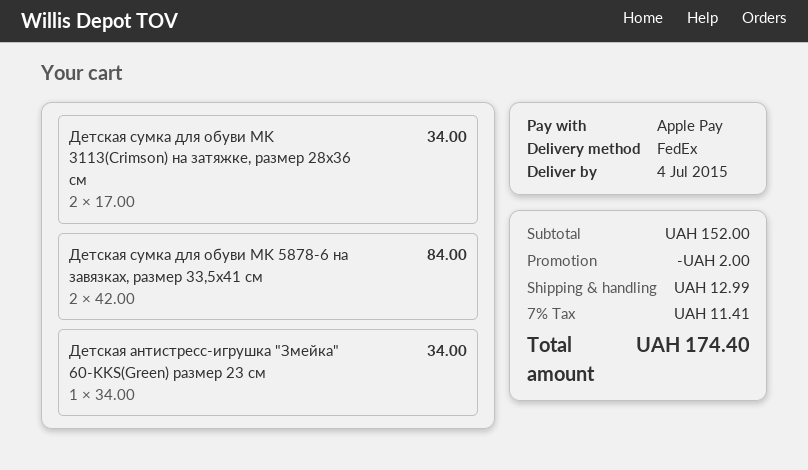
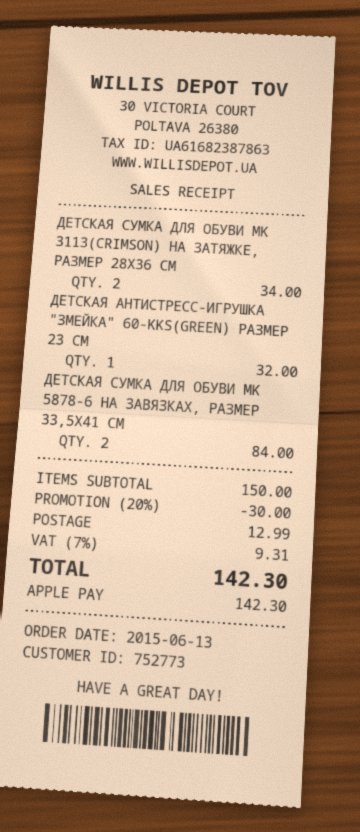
Детская антистресс-игрушка "Змейка" 60-KKS(Green) размер 23 см: 1 for 34.00 -> 1 for 32.00
subtotal: 152.00 -> 150.00
discount: 2.00 -> 30.00
tax: 7% = 11.41 -> 7% = 9.31
total: 174.40 -> 142.30

